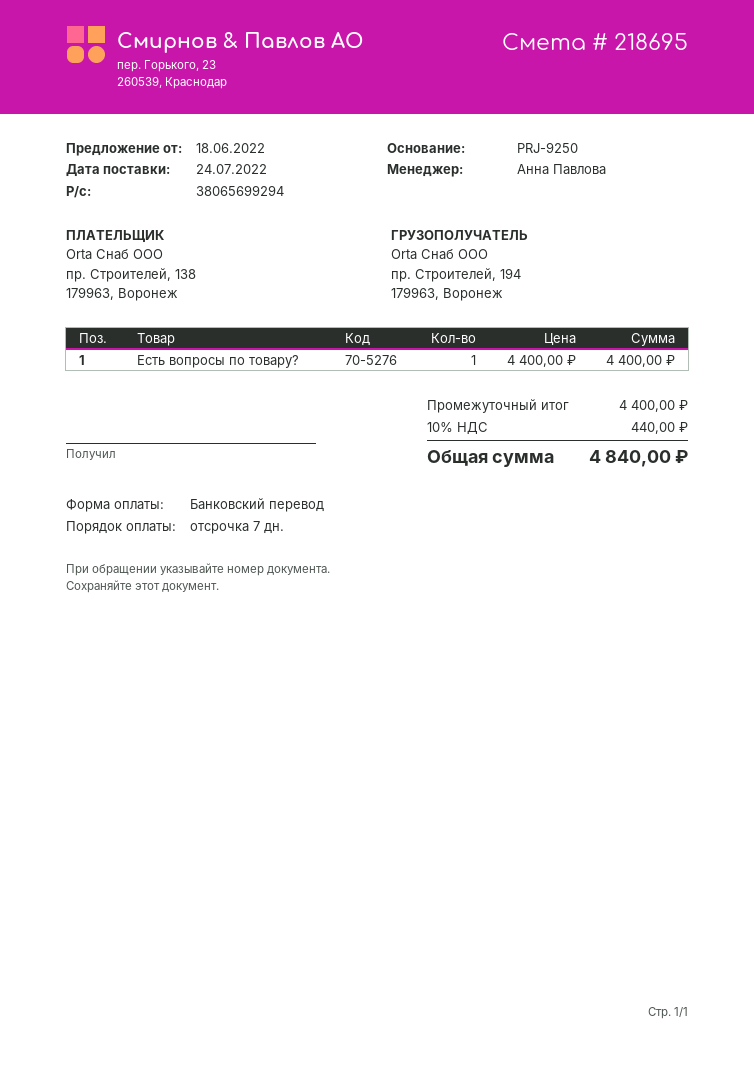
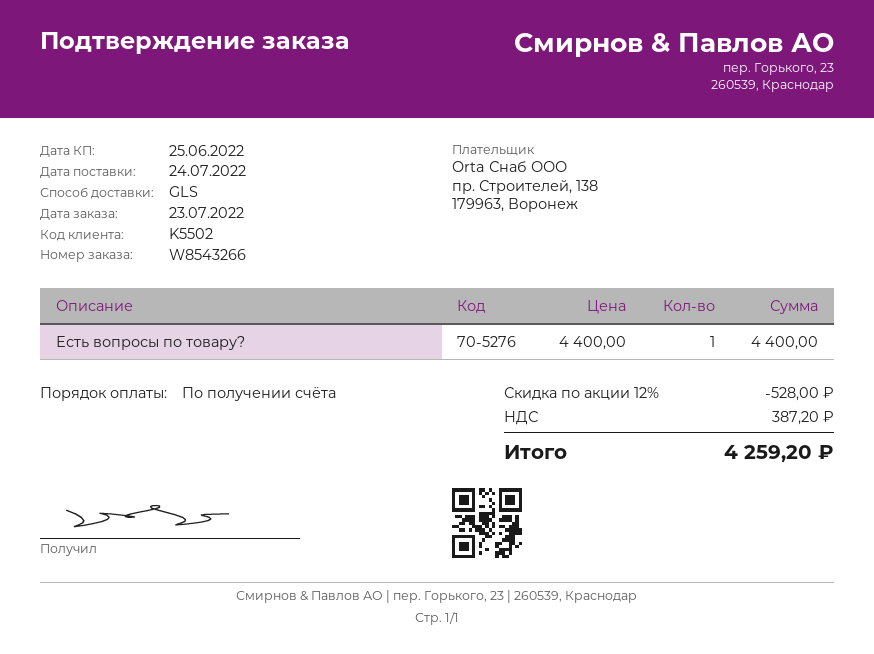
quote date: 2022-06-18 -> 2022-06-25
payment terms: 7 days -> on receipt
discount: none -> 12% = 528.00
tax: 440.00 -> 387.20
total: 4840.00 -> 4259.20

